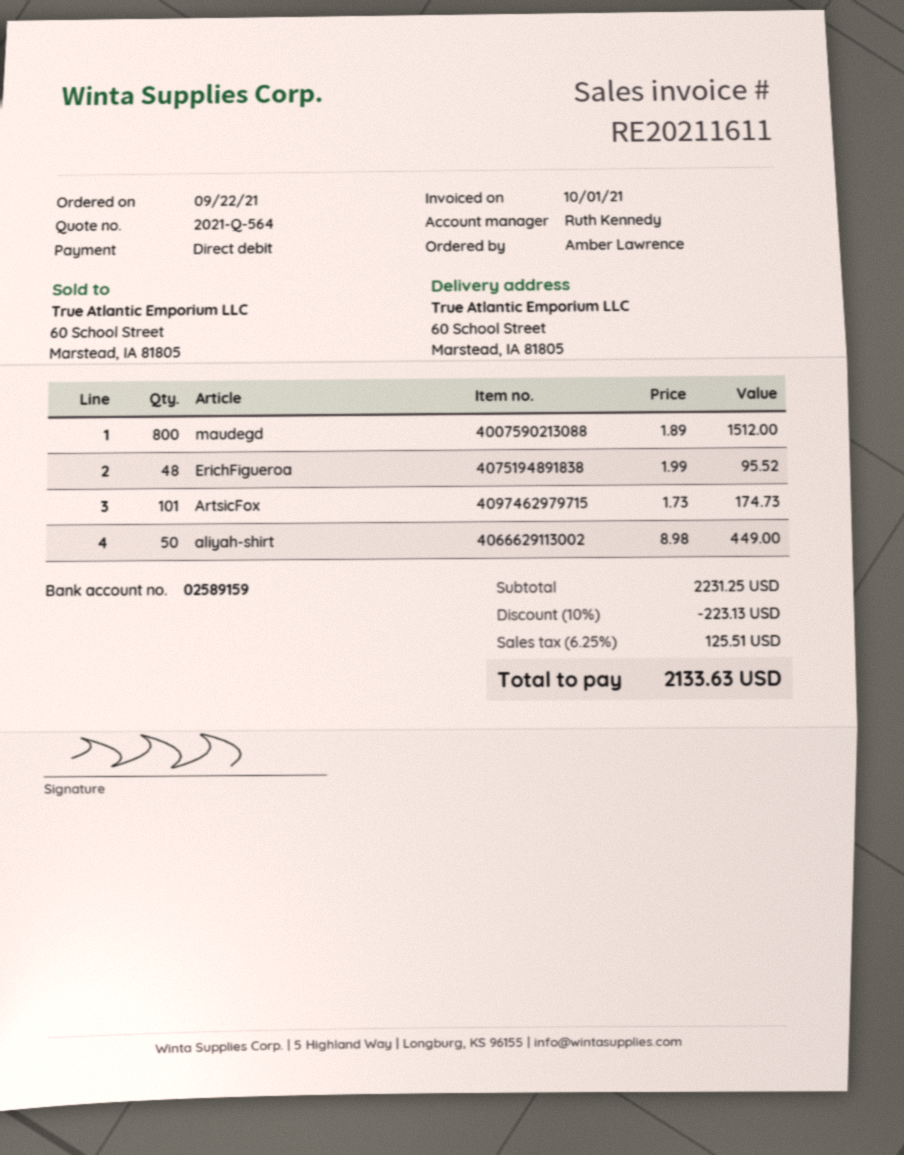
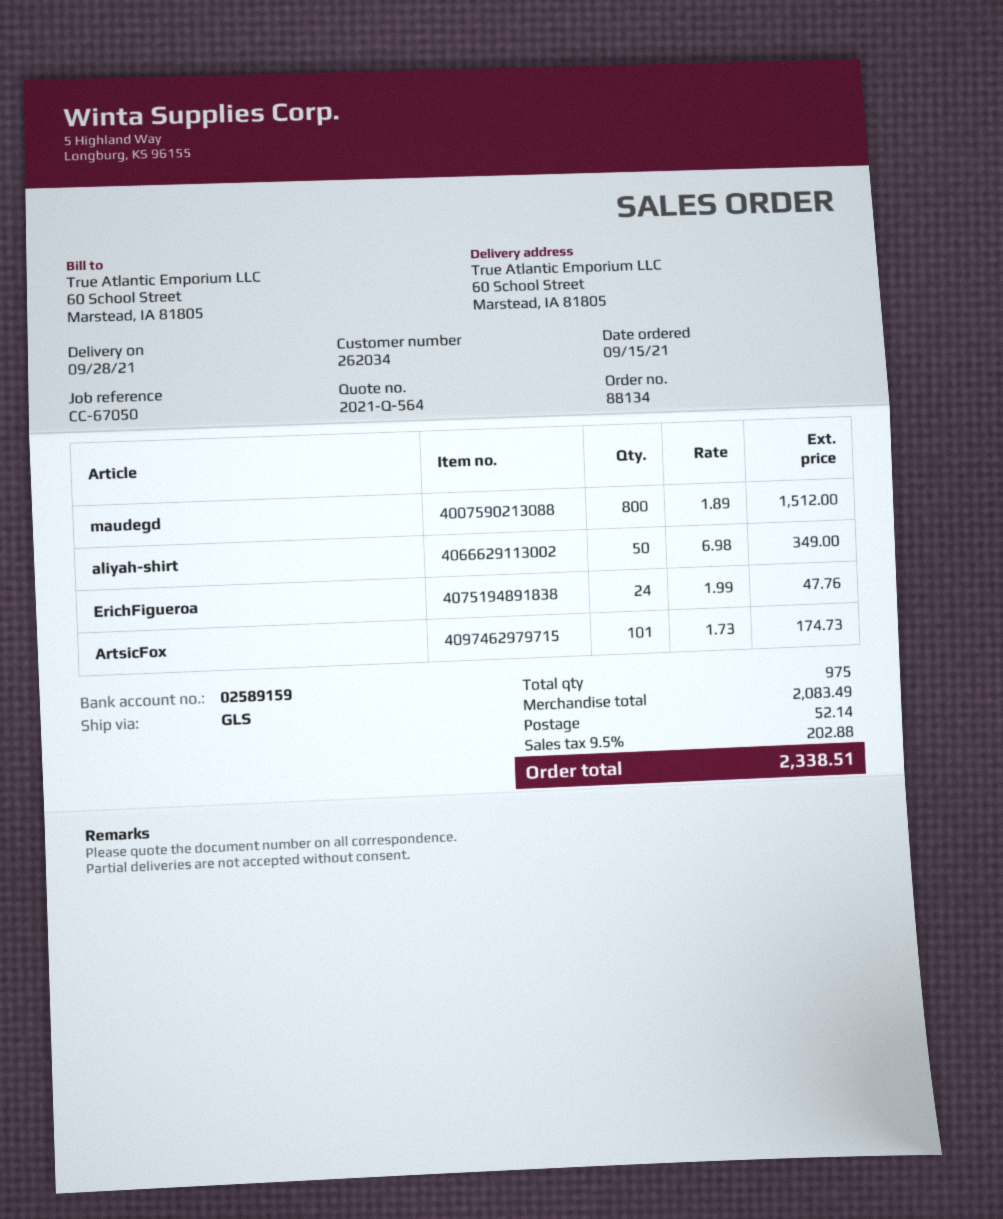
order date: 2021-09-22 -> 2021-09-15
ErichFigueroa: 48 x 1.99 = 95.52 -> 24 x 1.99 = 47.76
aliyah-shirt: 50 x 8.98 = 449.00 -> 50 x 6.98 = 349.00
subtotal: 2231.25 -> 2083.49
discount: 10% = 223.13 -> none
shipping: none -> 52.14
tax: 6.25% = 125.51 -> 9.5% = 202.88
total: 2133.63 -> 2338.51

